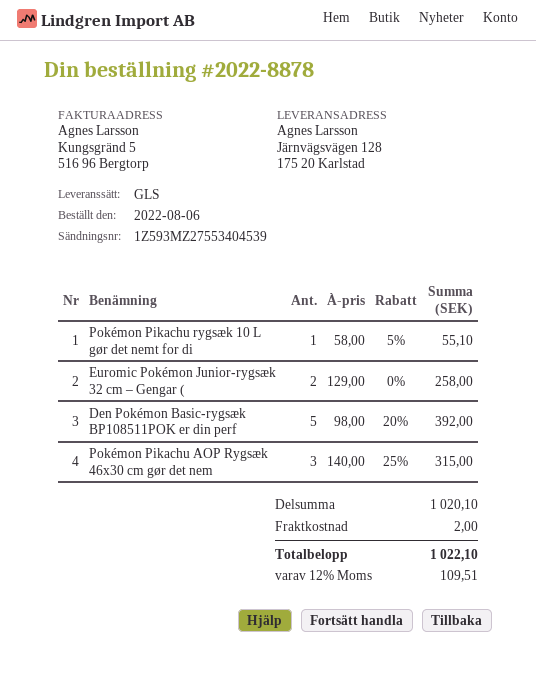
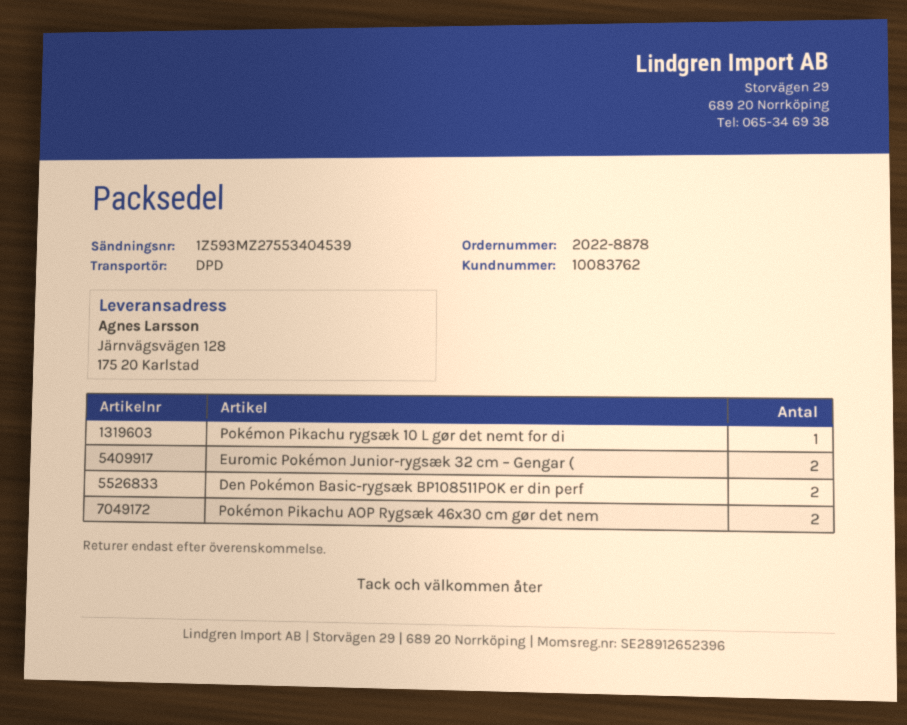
shipping method: GLS -> DPD
Den Pokémon Basic-rygsæk BP108511POK er din perf: 5 -> 2
Pokémon Pikachu AOP Rygsæk 46x30 cm gør det nem: 3 -> 2

